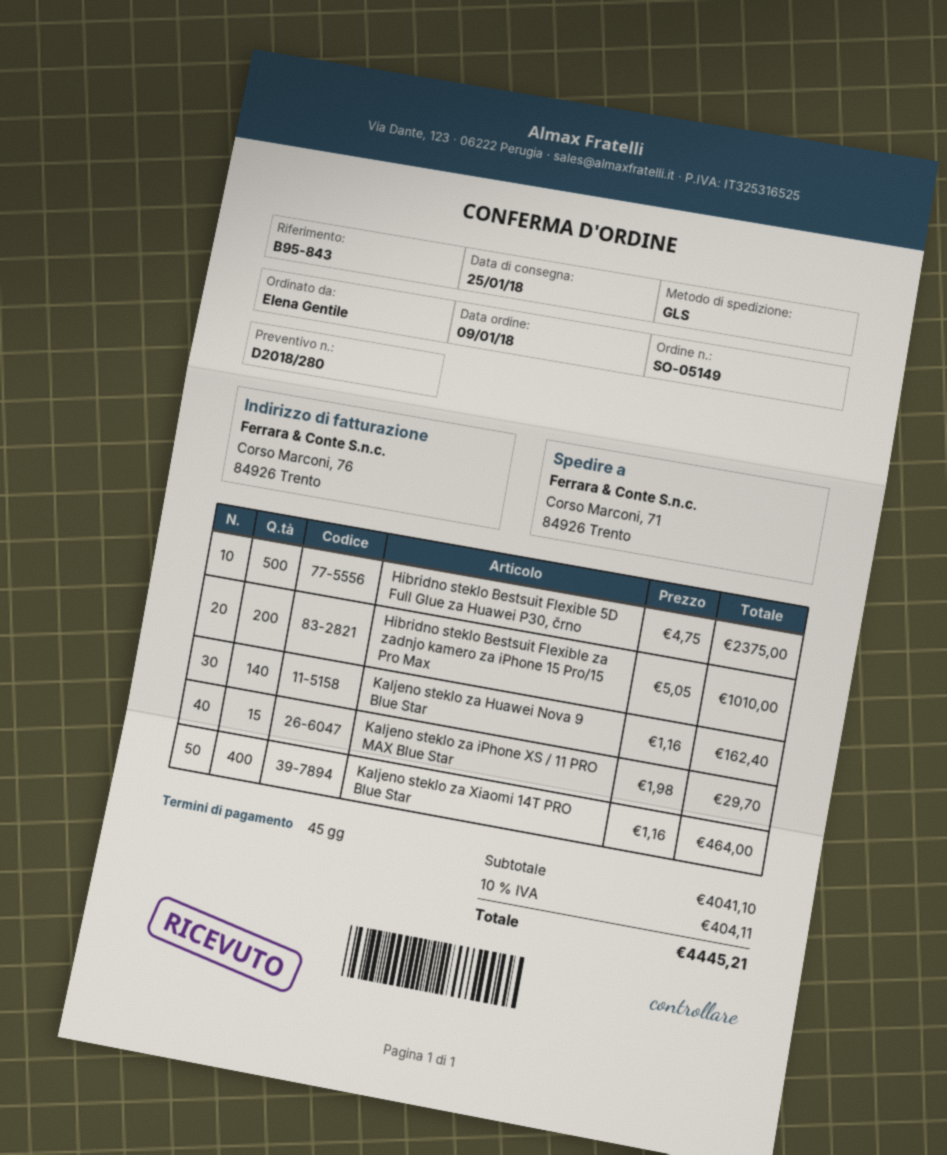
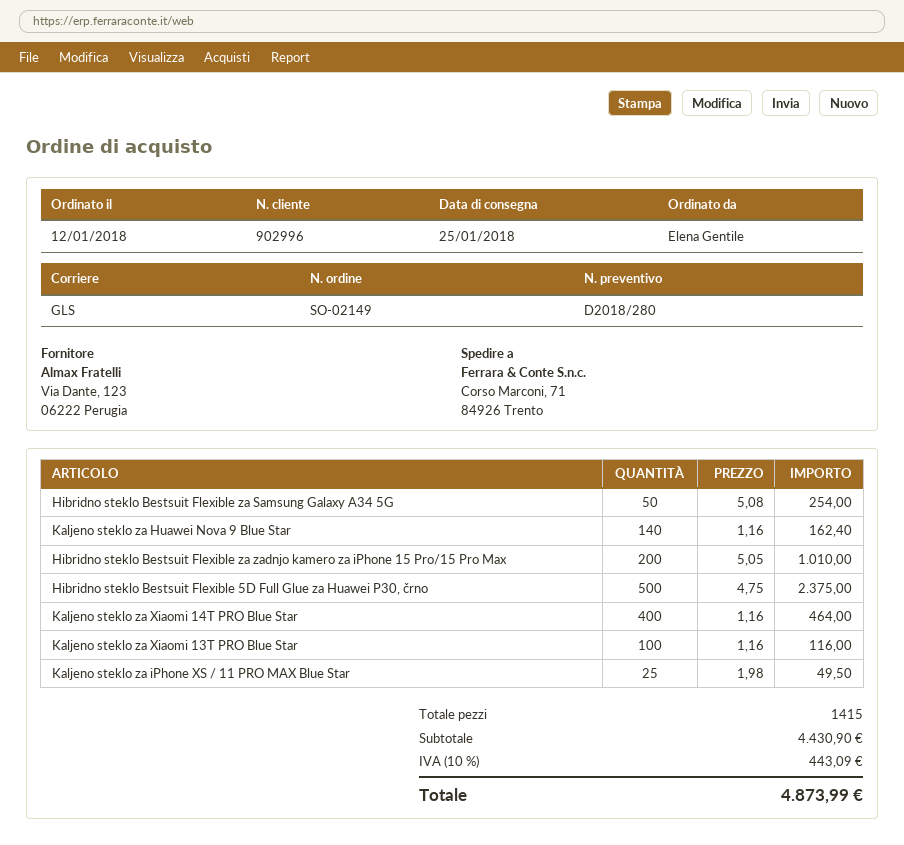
order number: SO-05149 -> SO-02149
order date: 2018-01-09 -> 2018-01-12
Kaljeno steklo za iPhone XS / 11 PRO MAX Blue Star: 15 x 1.98 = 29.70 -> 25 x 1.98 = 49.50
Hibridno steklo Bestsuit Flexible za Samsung Galaxy A34 5G: none -> 50 x 5.08 = 254.00
Kaljeno steklo za Xiaomi 13T PRO Blue Star: none -> 100 x 1.16 = 116.00
subtotal: 4041.10 -> 4430.90
tax: 10% = 404.11 -> 10% = 443.09
total: 4445.21 -> 4873.99

